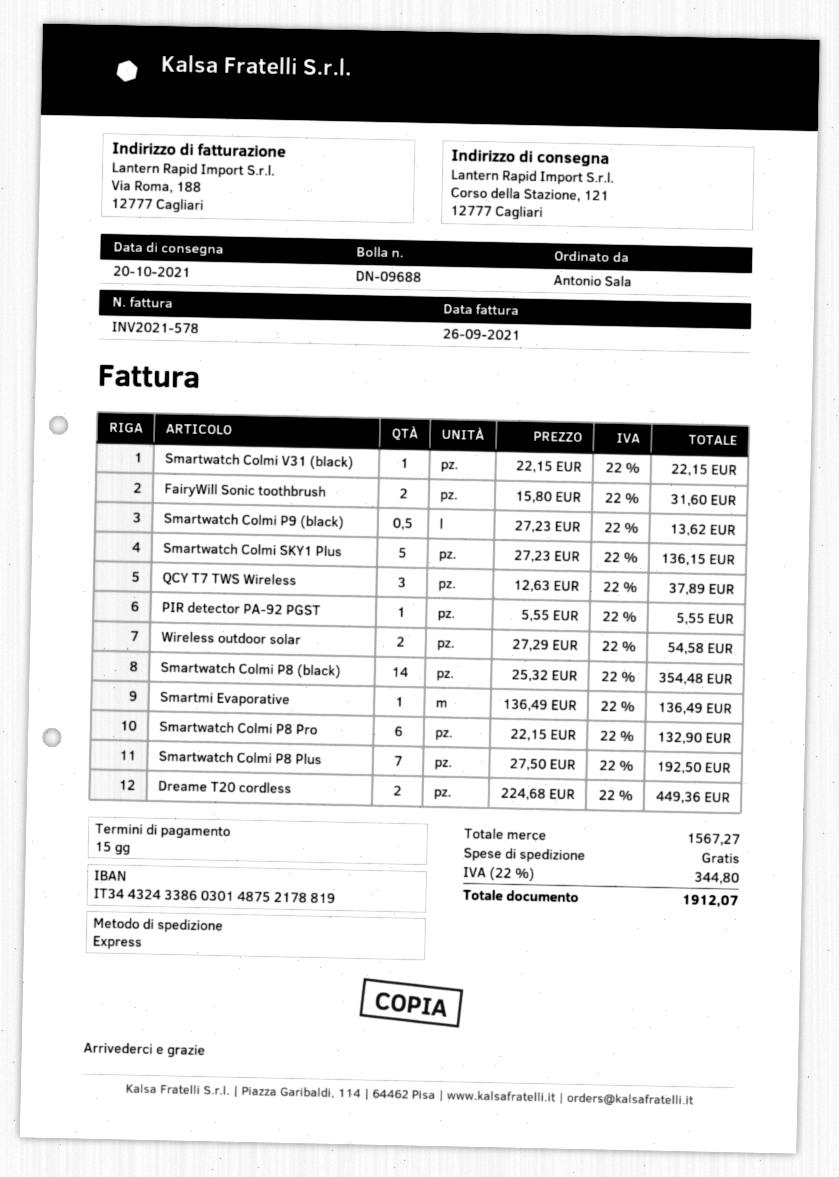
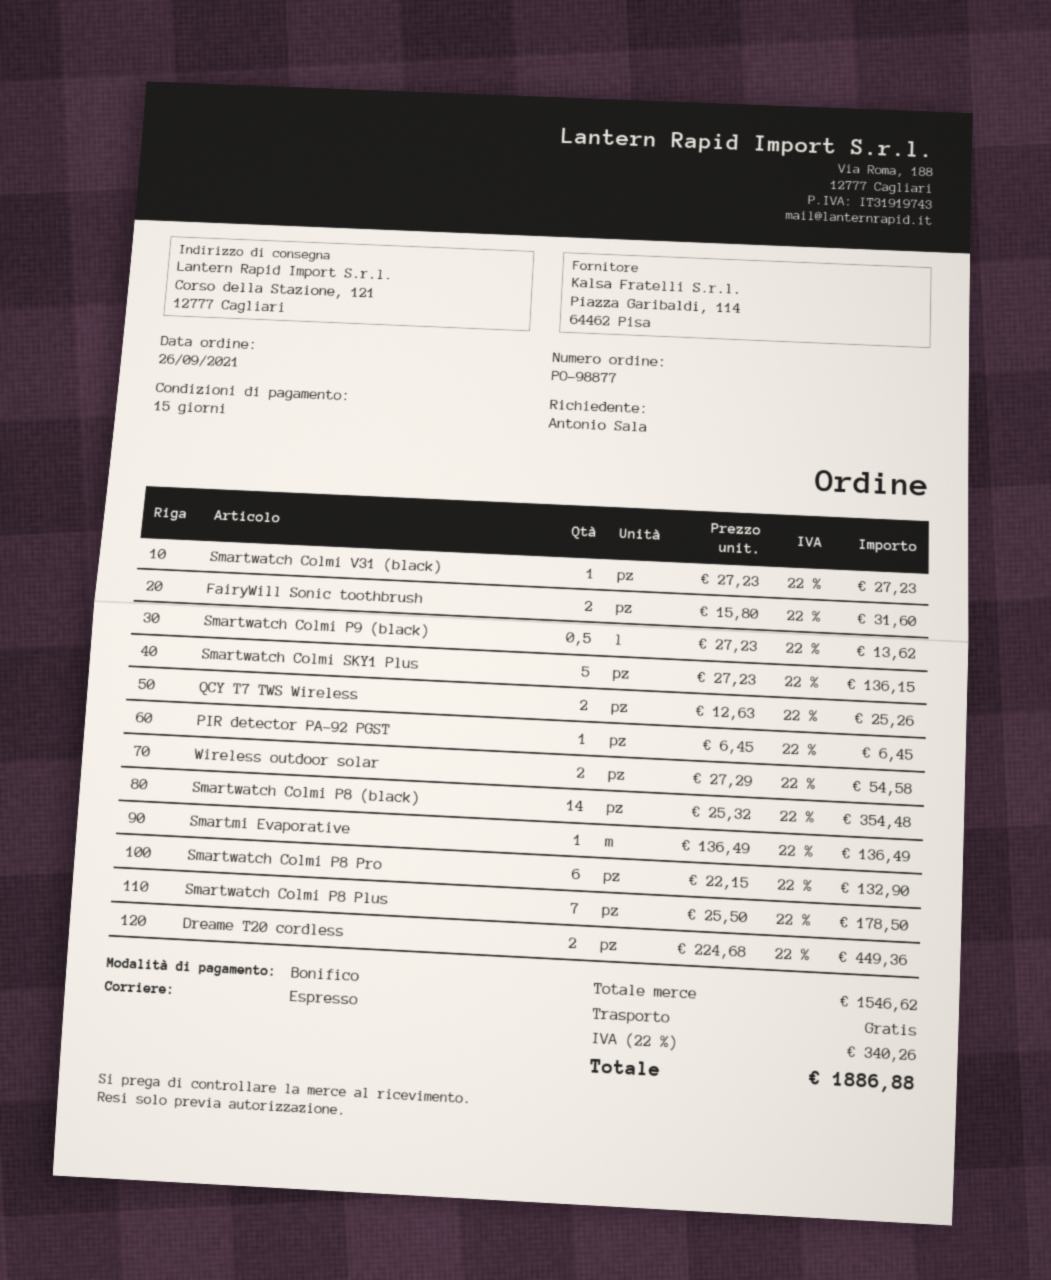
Smartwatch Colmi V31 (black): 1 x 22.15 = 22.15 -> 1 x 27.23 = 27.23
QCY T7 TWS Wireless: 3 x 12.63 = 37.89 -> 2 x 12.63 = 25.26
PIR detector PA-92 PGST: 1 x 5.55 = 5.55 -> 1 x 6.45 = 6.45
Smartwatch Colmi P8 Plus: 7 x 27.50 = 192.50 -> 7 x 25.50 = 178.50
subtotal: 1567.27 -> 1546.62
tax: 22% = 344.80 -> 22% = 340.26
total: 1912.07 -> 1886.88

